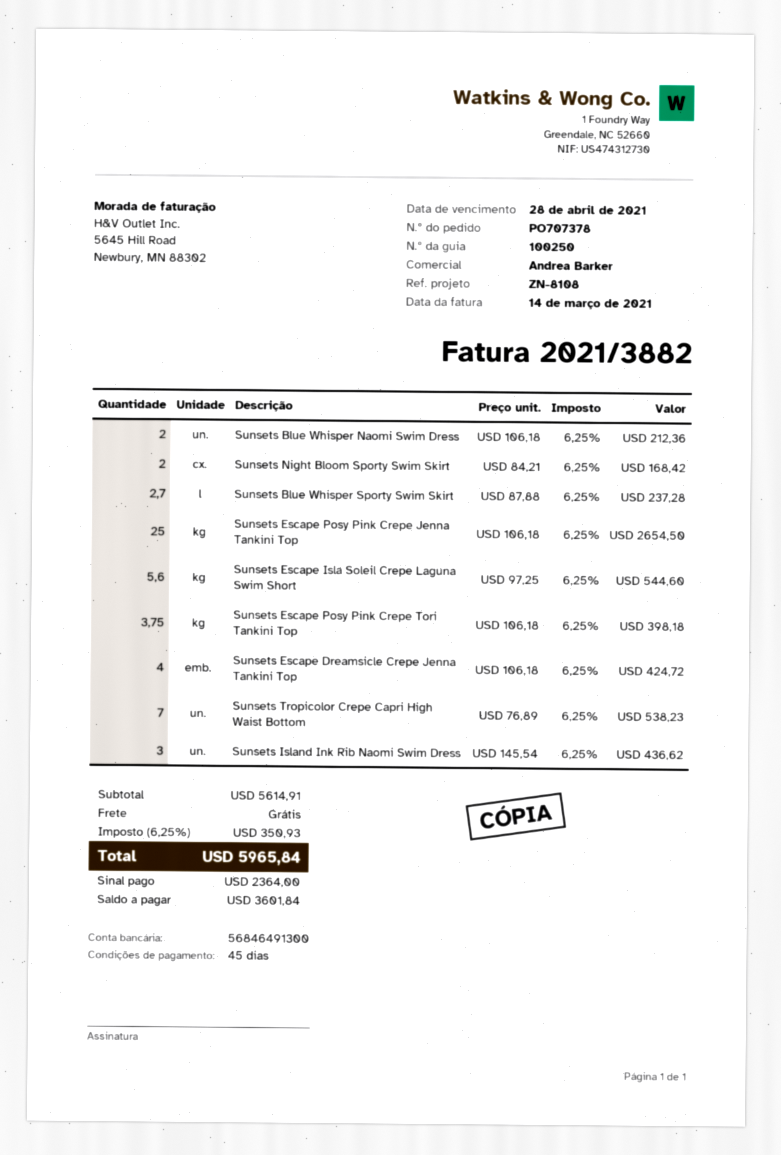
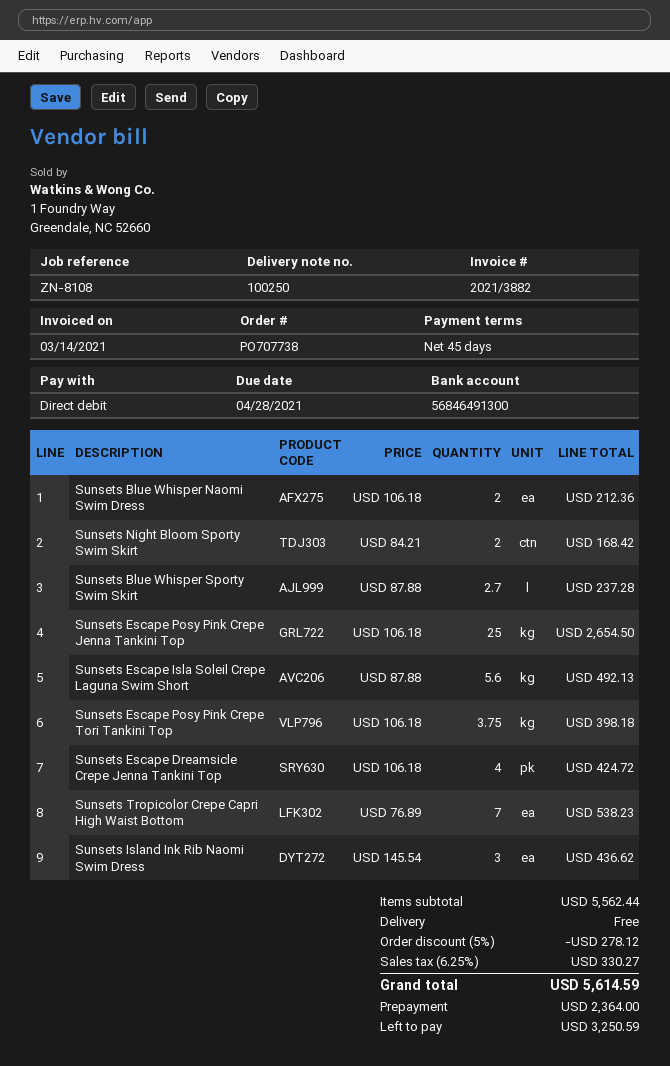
order number: PO707378 -> PO707738
Sunsets Escape Isla Soleil Crepe Laguna Swim Short: 5.6 x 97.25 = 544.60 -> 5.6 x 87.88 = 492.13
subtotal: 5614.91 -> 5562.44
discount: none -> 5% = 278.12
tax: 6.25% = 350.93 -> 6.25% = 330.27
total: 5965.84 -> 5614.59
balance: 3601.84 -> 3250.59

